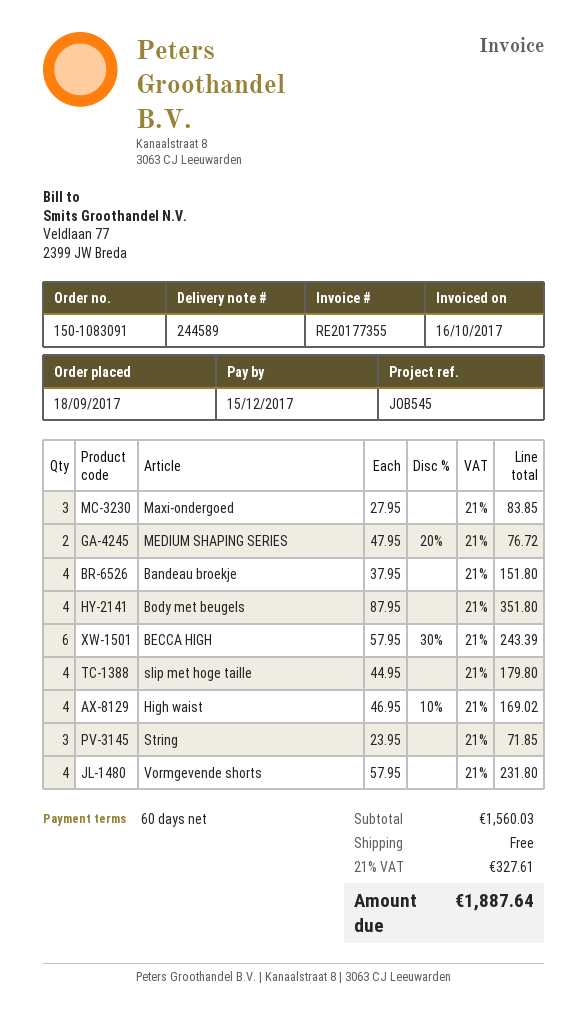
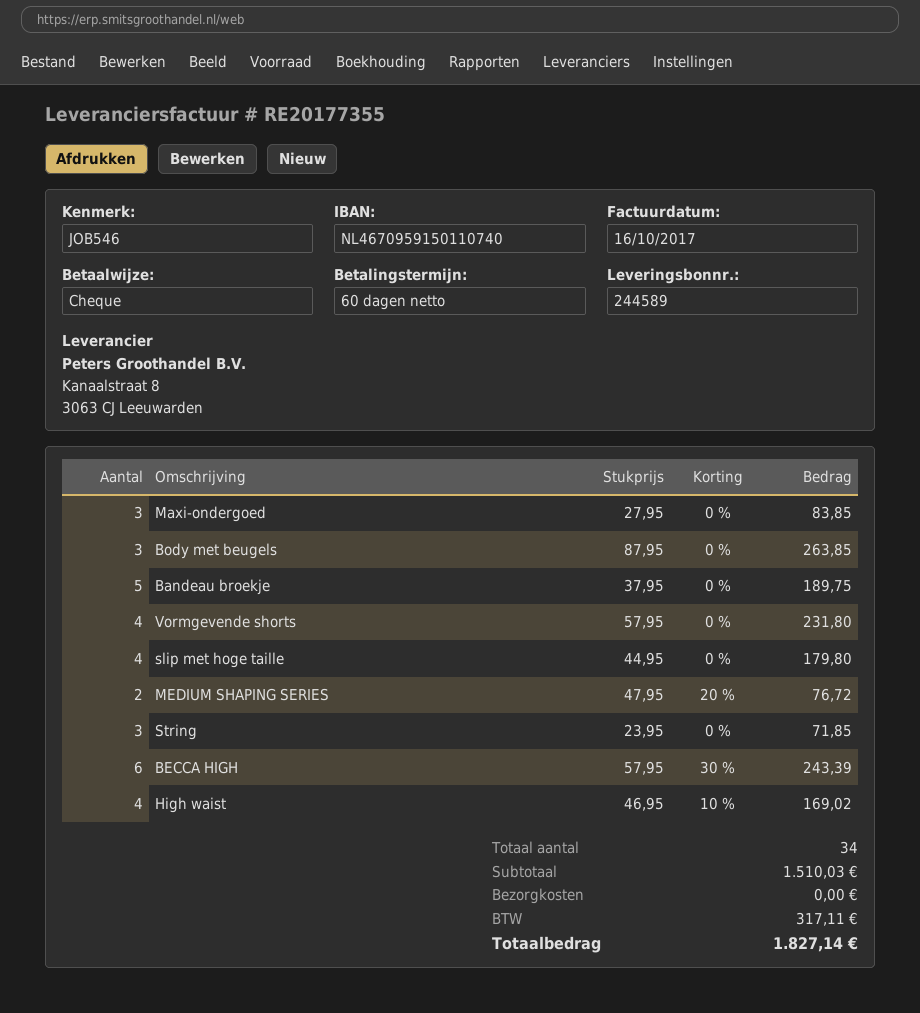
reference: JOB545 -> JOB546
Bandeau broekje: 4 x 37.95 = 151.80 -> 5 x 37.95 = 189.75
Body met beugels: 4 x 87.95 = 351.80 -> 3 x 87.95 = 263.85
subtotal: 1560.03 -> 1510.03
tax: 327.61 -> 317.11
total: 1887.64 -> 1827.14

